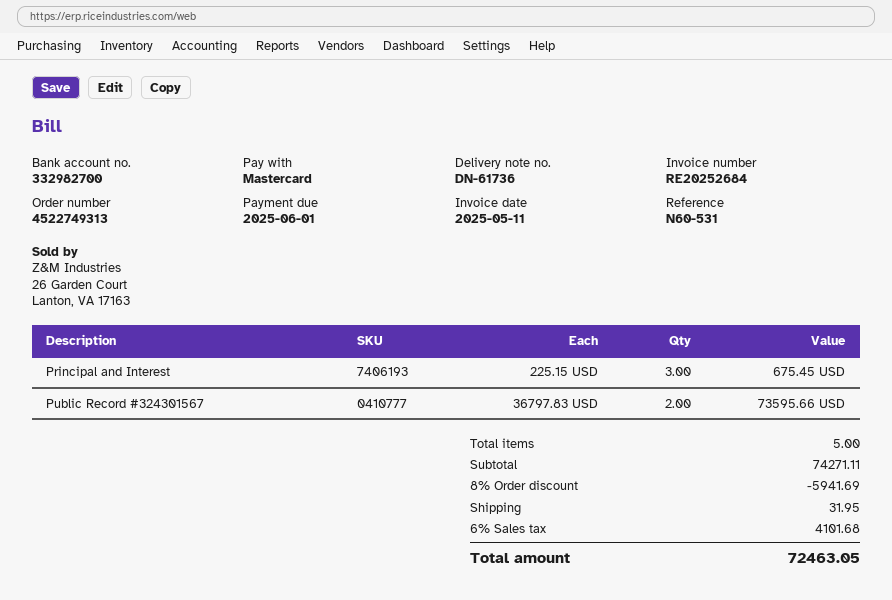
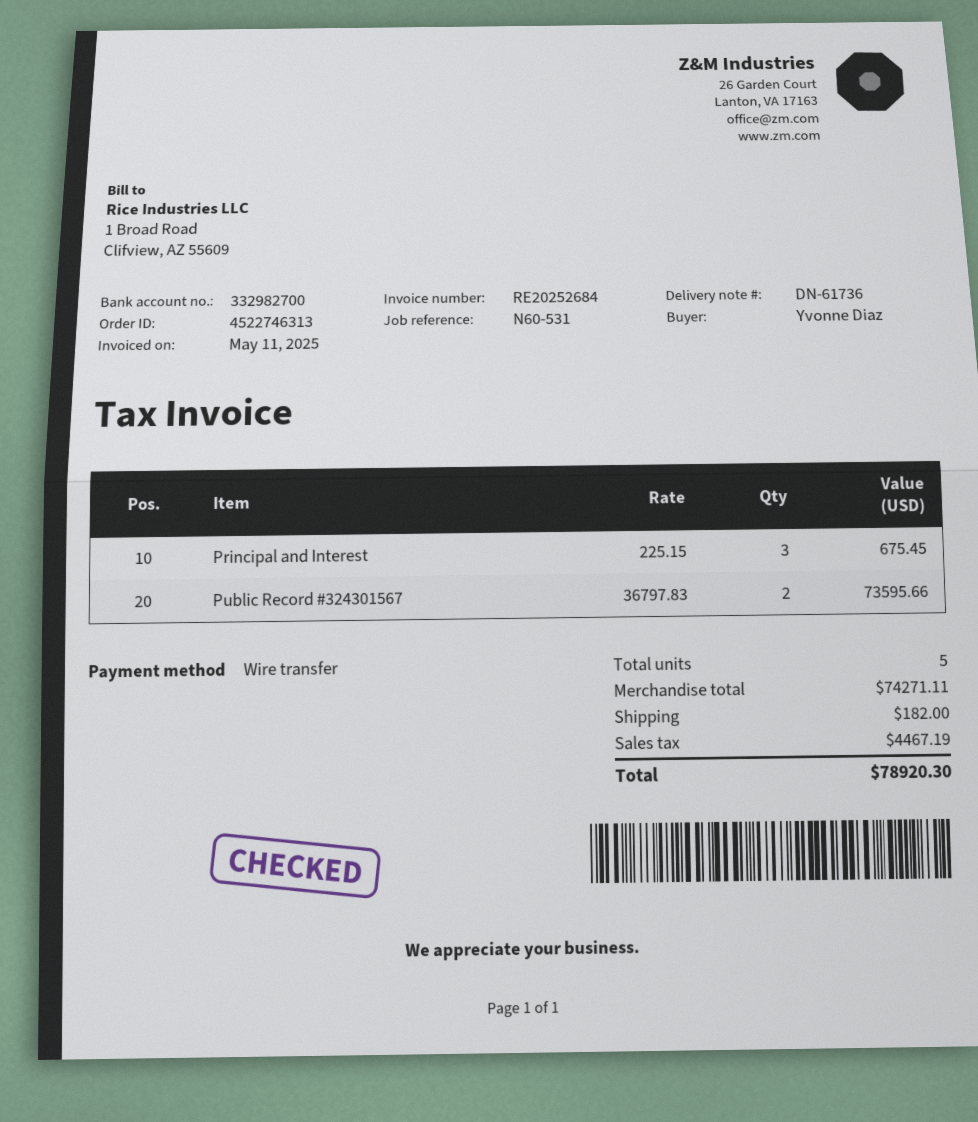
order number: 4522749313 -> 4522746313
payment method: Mastercard -> bank transfer
discount: 8% = 5941.69 -> none
shipping: 31.95 -> 182.00
tax: 4101.68 -> 4467.19
total: 72463.05 -> 78920.30

